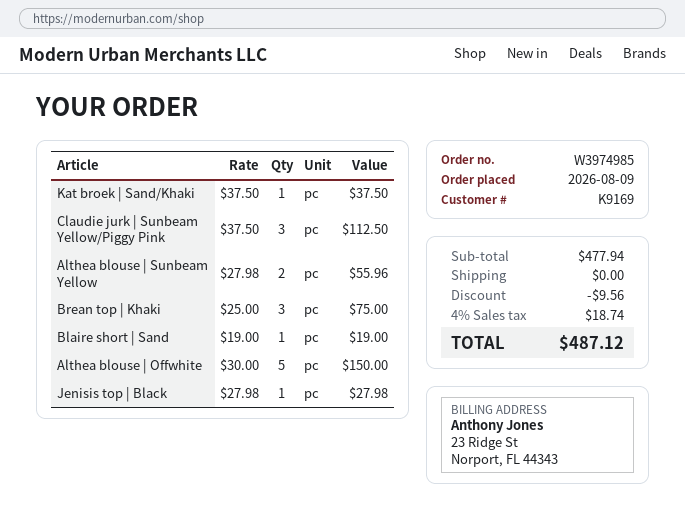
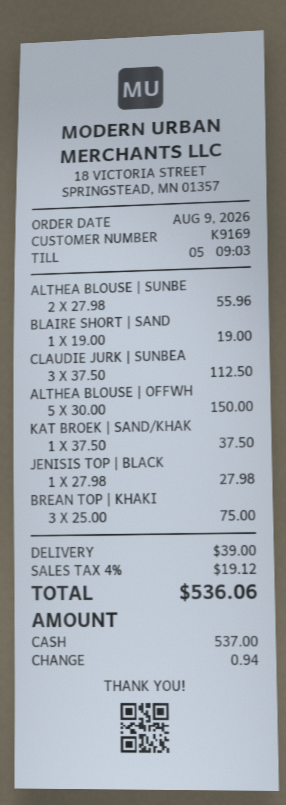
discount: 9.56 -> none
shipping: 0.00 -> 39.00
tax: 4% = 18.74 -> 4% = 19.12
total: 487.12 -> 536.06

